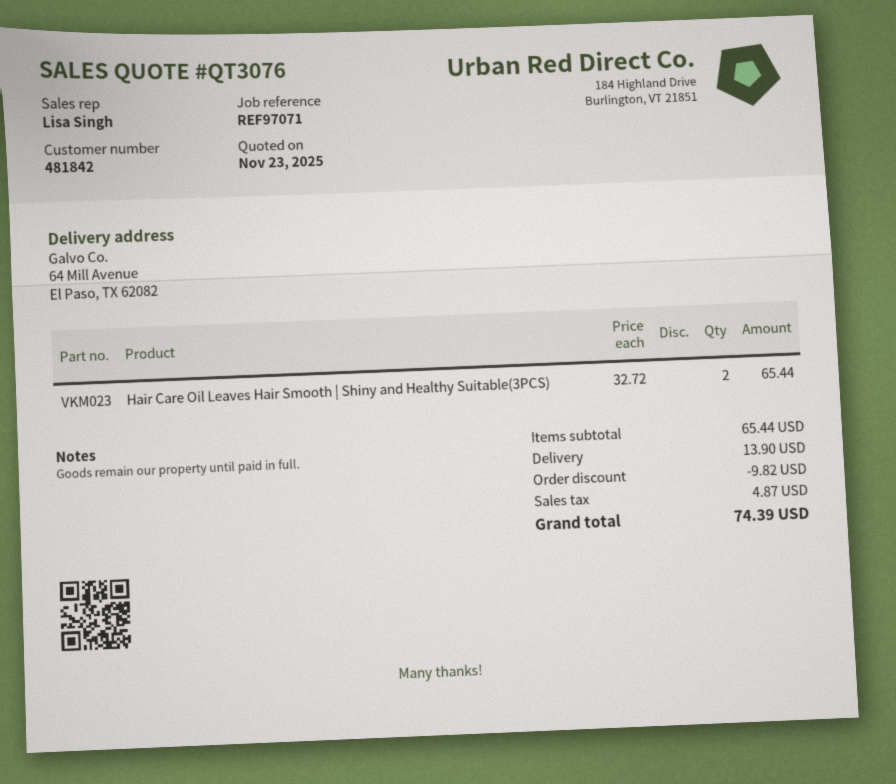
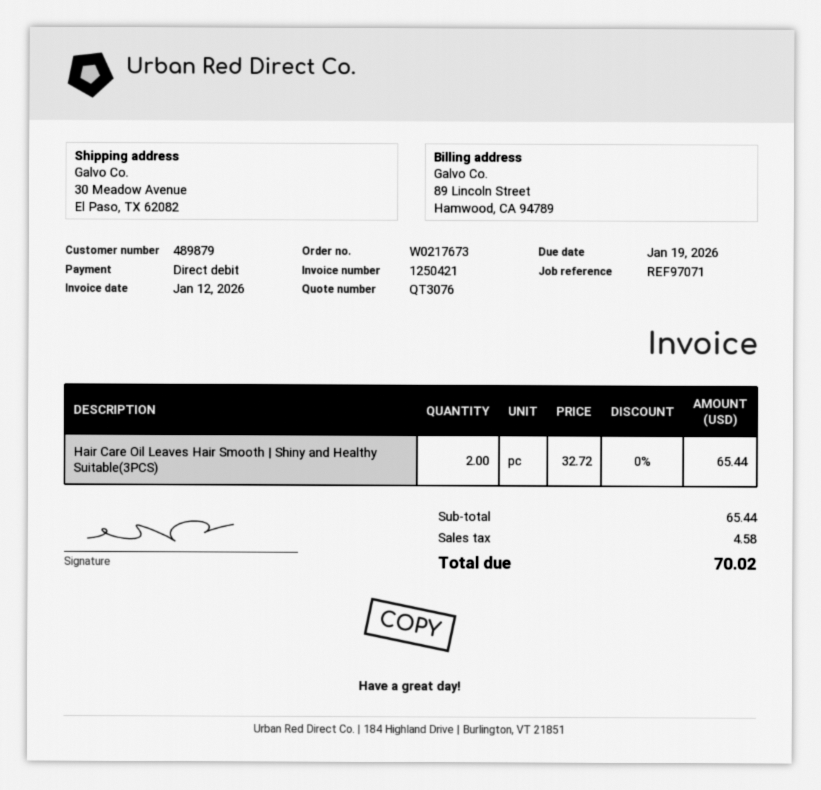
customer number: 481842 -> 489879
ship to: 64 Mill Avenue, El Paso, TX 62082 -> 30 Meadow Avenue, El Paso, TX 62082
discount: 9.82 -> none
shipping: 13.90 -> none
tax: 4.87 -> 4.58
total: 74.39 -> 70.02

